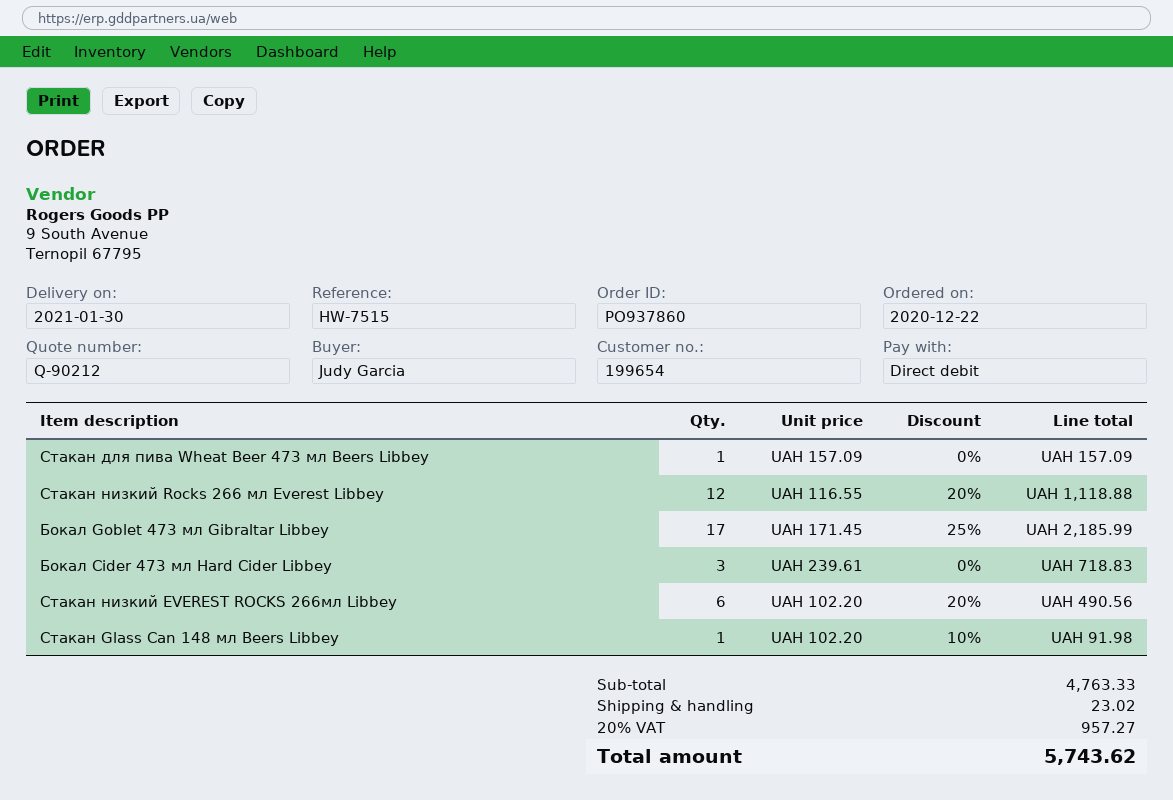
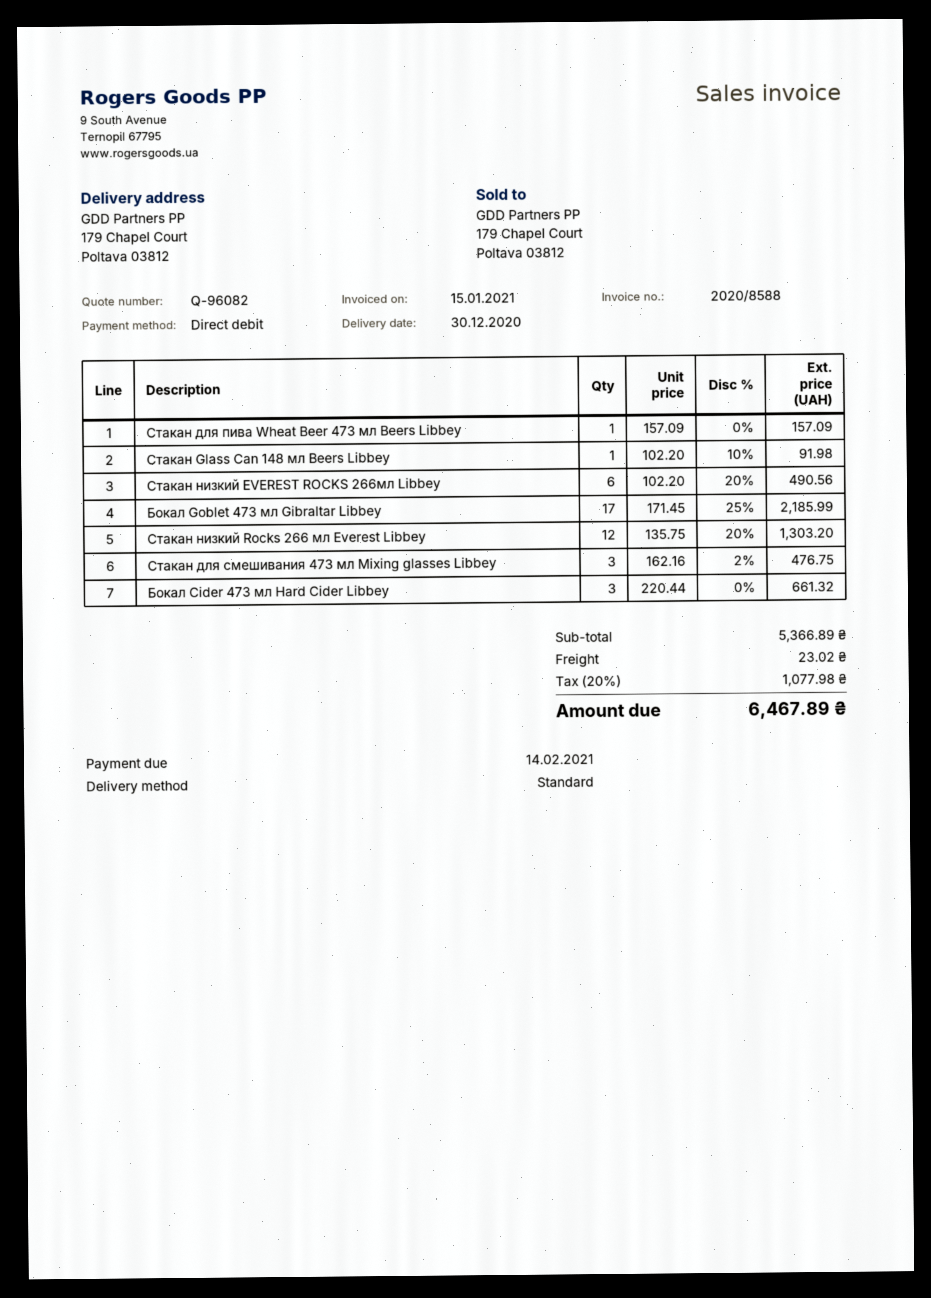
quote number: Q-90212 -> Q-96082
delivery date: 2021-01-30 -> 2020-12-30
Стакан низкий Rocks 266 мл Everest Libbey: 12 x 116.55 - 20% = 1118.88 -> 12 x 135.75 - 20% = 1303.20
Бокал Cider 473 мл Hard Cider Libbey: 3 x 239.61 = 718.83 -> 3 x 220.44 = 661.32
Стакан для смешивания 473 мл Mixing glasses Libbey: none -> 3 x 162.16 - 2% = 476.75
subtotal: 4763.33 -> 5366.89
tax: 20% = 957.27 -> 20% = 1077.98
total: 5743.62 -> 6467.89

